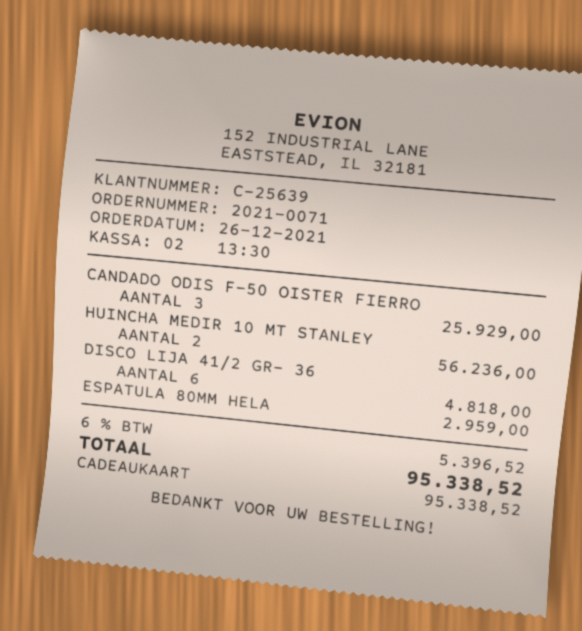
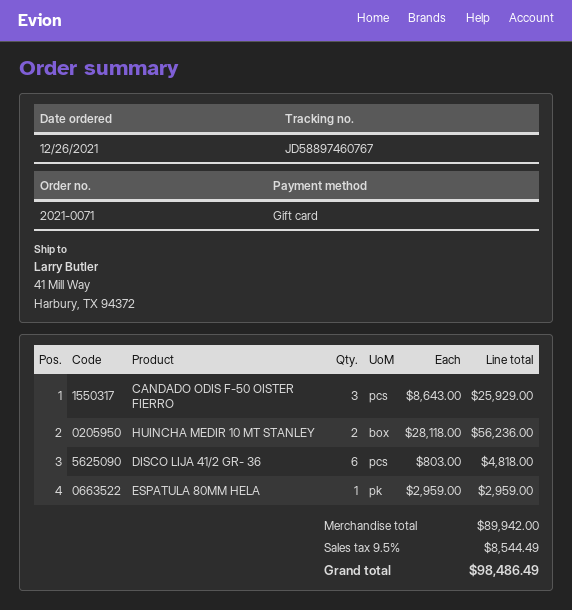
tax: 6% = 5396.52 -> 9.5% = 8544.49
total: 95338.52 -> 98486.49

